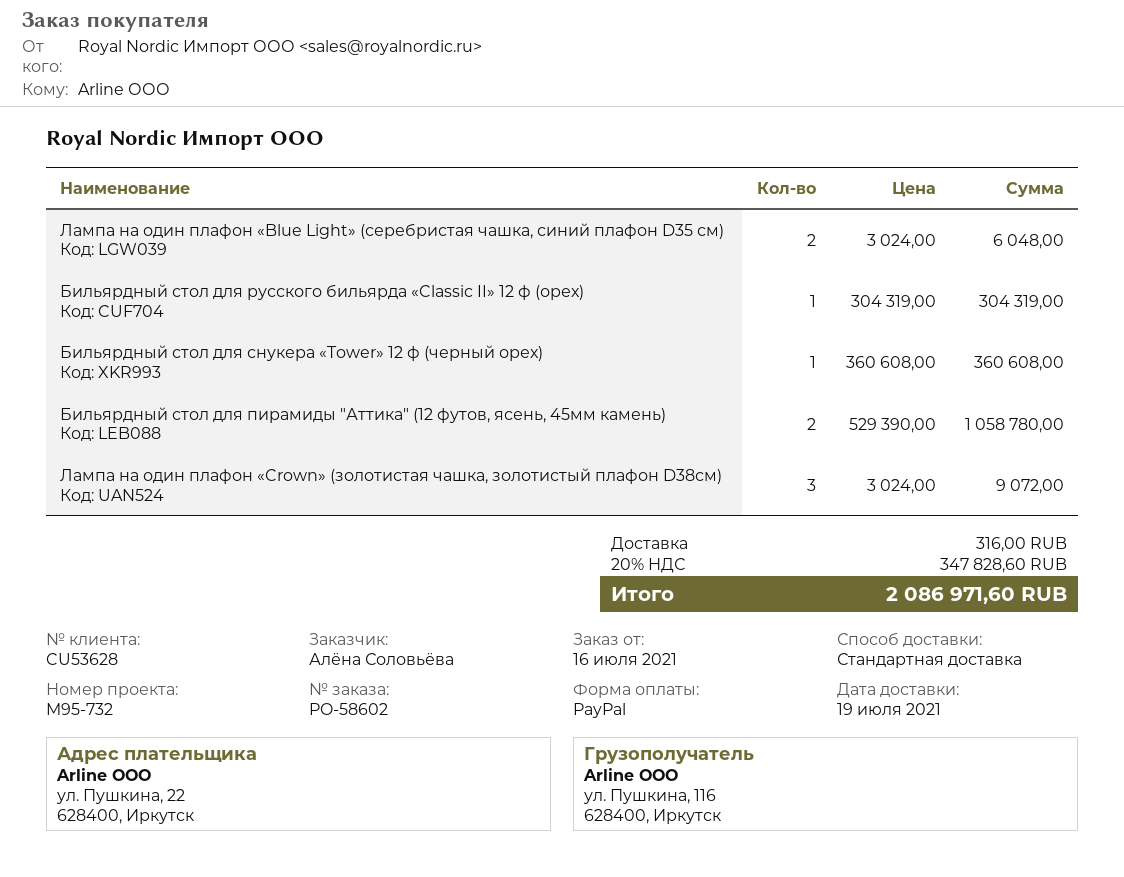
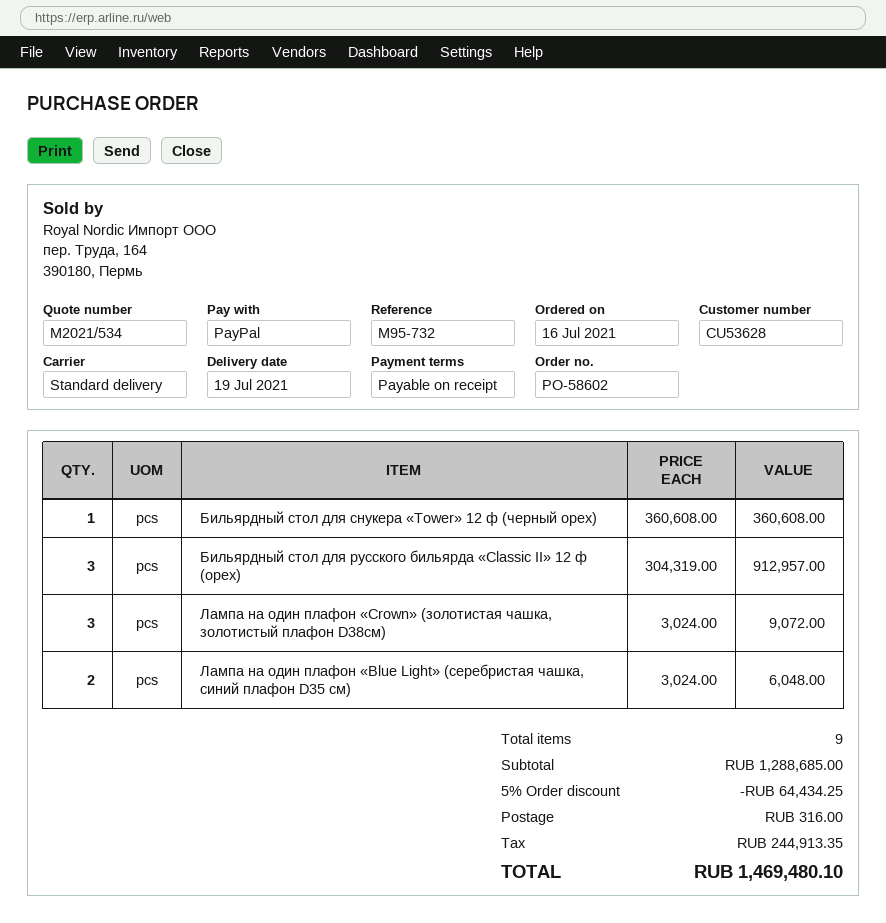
Бильярдный стол для русского бильярда «Classic II» 12 ф (орех): 1 x 304319.00 = 304319.00 -> 3 x 304319.00 = 912957.00
Бильярдный стол для пирамиды "Аттика" (12 футов, ясень, 45мм камень): 2 x 529390.00 = 1058780.00 -> none
discount: none -> 5% = 64434.25
tax: 347828.60 -> 244913.35
total: 2086971.60 -> 1469480.10

